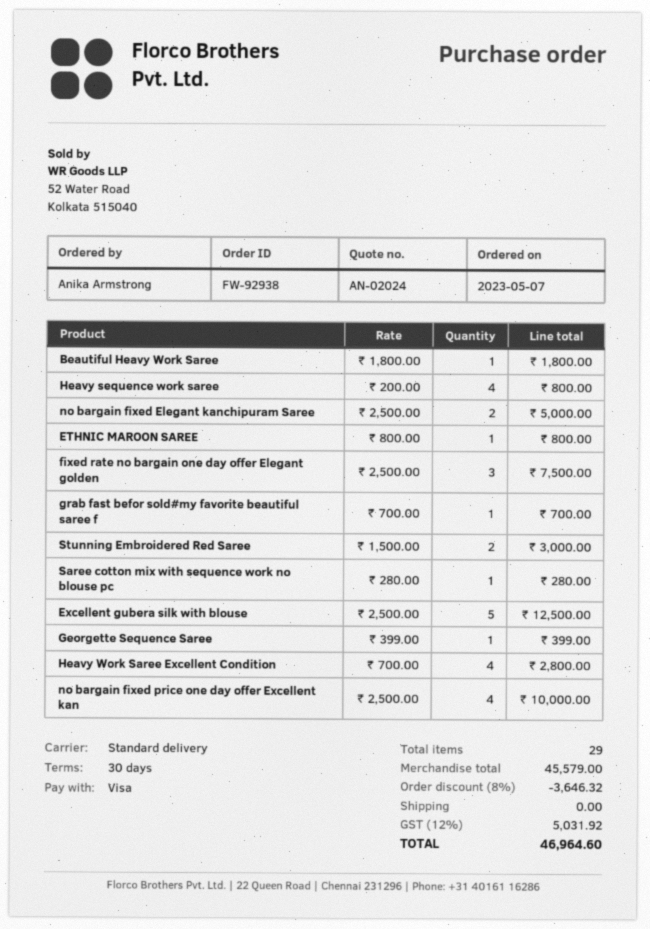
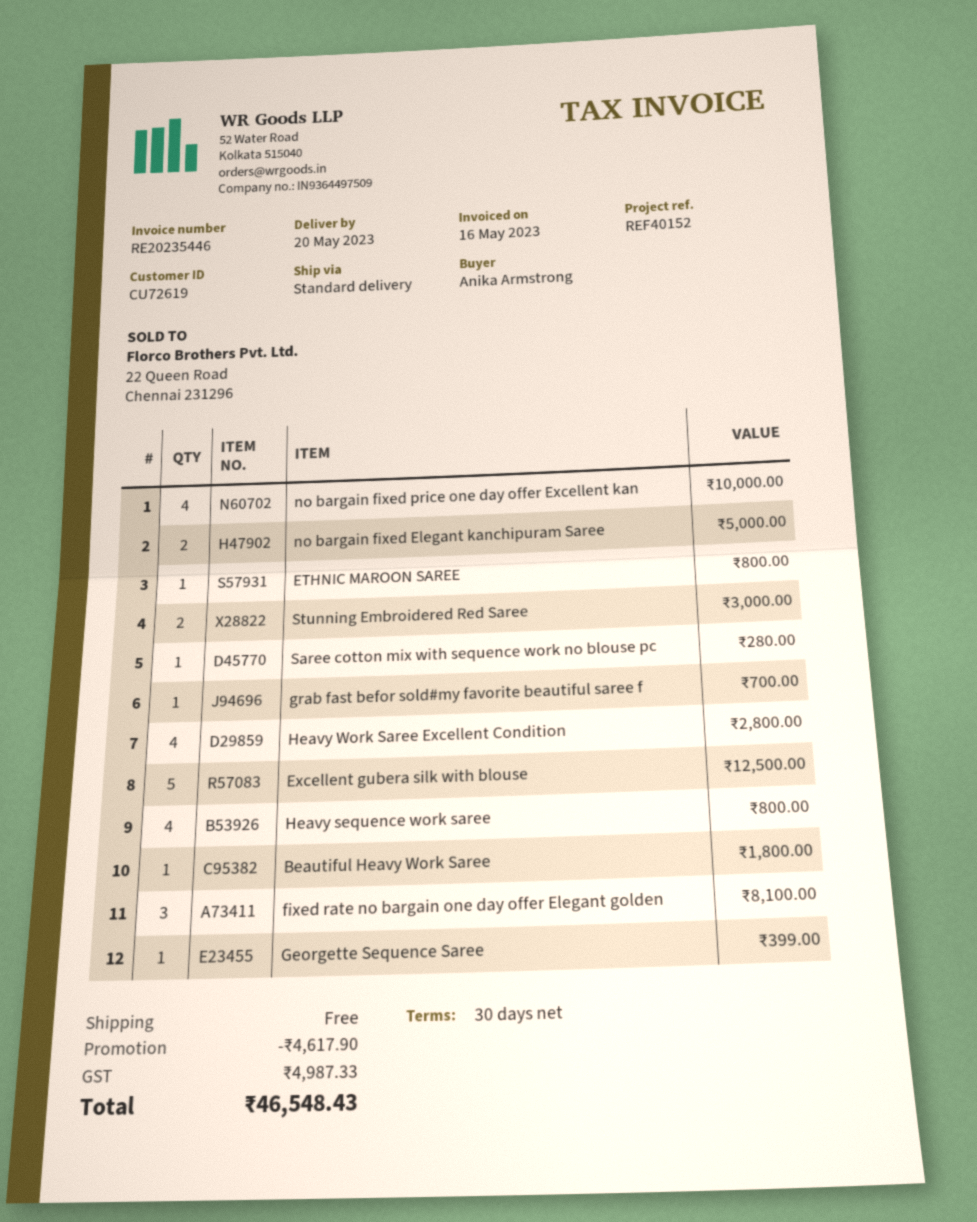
fixed rate no bargain one day offer Elegant golden: 3 for 7500.00 -> 3 for 8100.00
discount: 3646.32 -> 4617.90
tax: 5031.92 -> 4987.33
total: 46964.60 -> 46548.43

